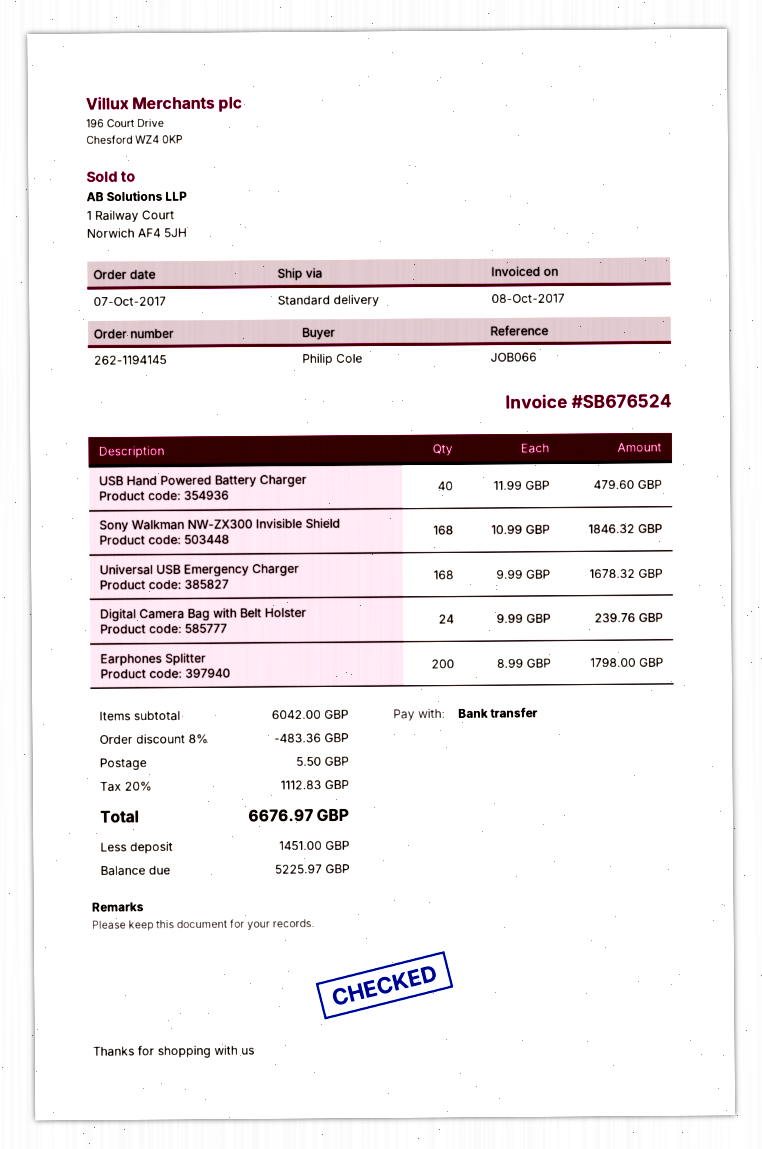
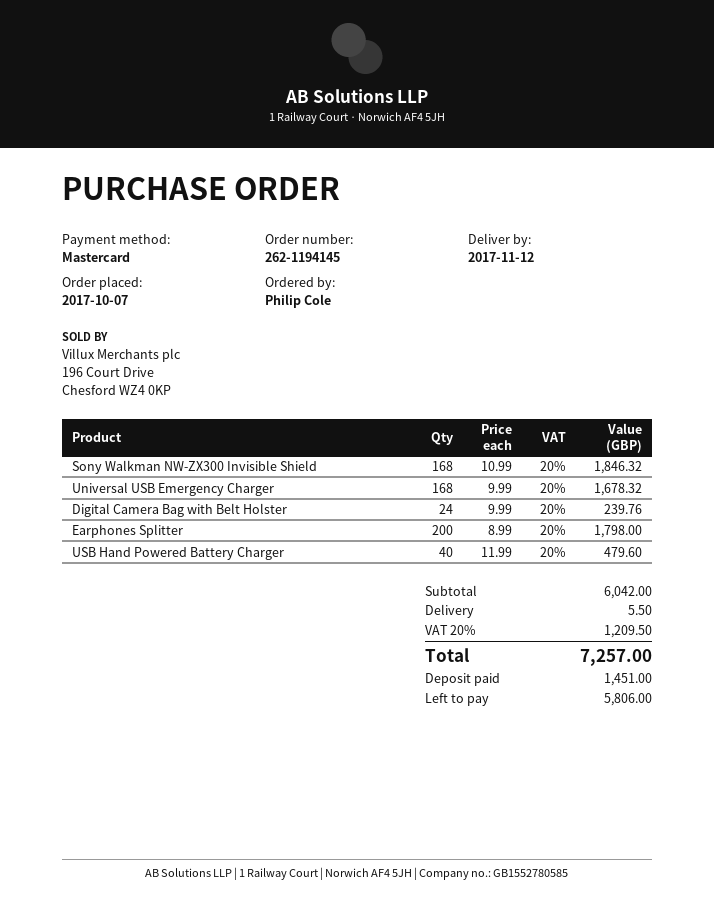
payment method: bank transfer -> Mastercard
discount: 8% = 483.36 -> none
tax: 20% = 1112.83 -> 20% = 1209.50
total: 6676.97 -> 7257.00
balance: 5225.97 -> 5806.00

